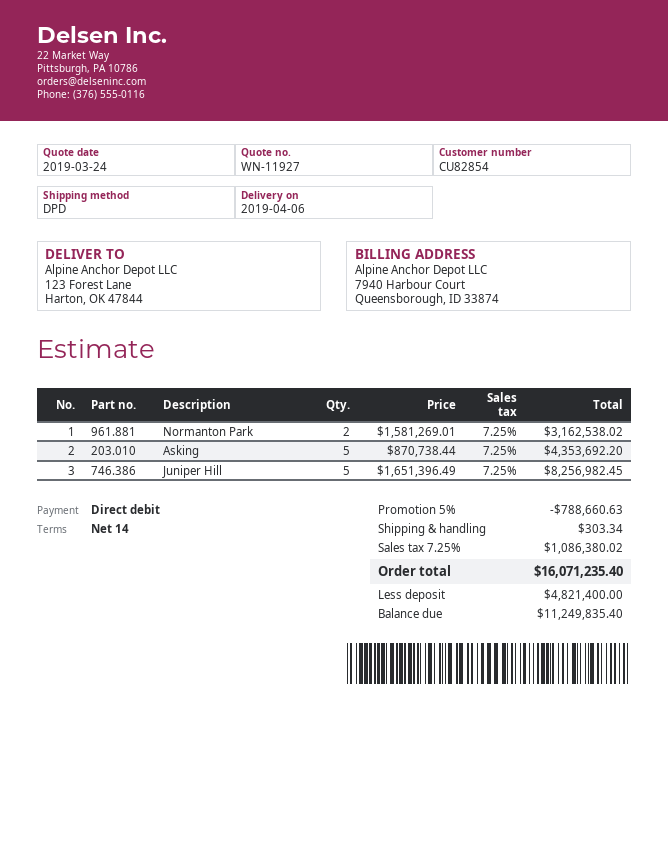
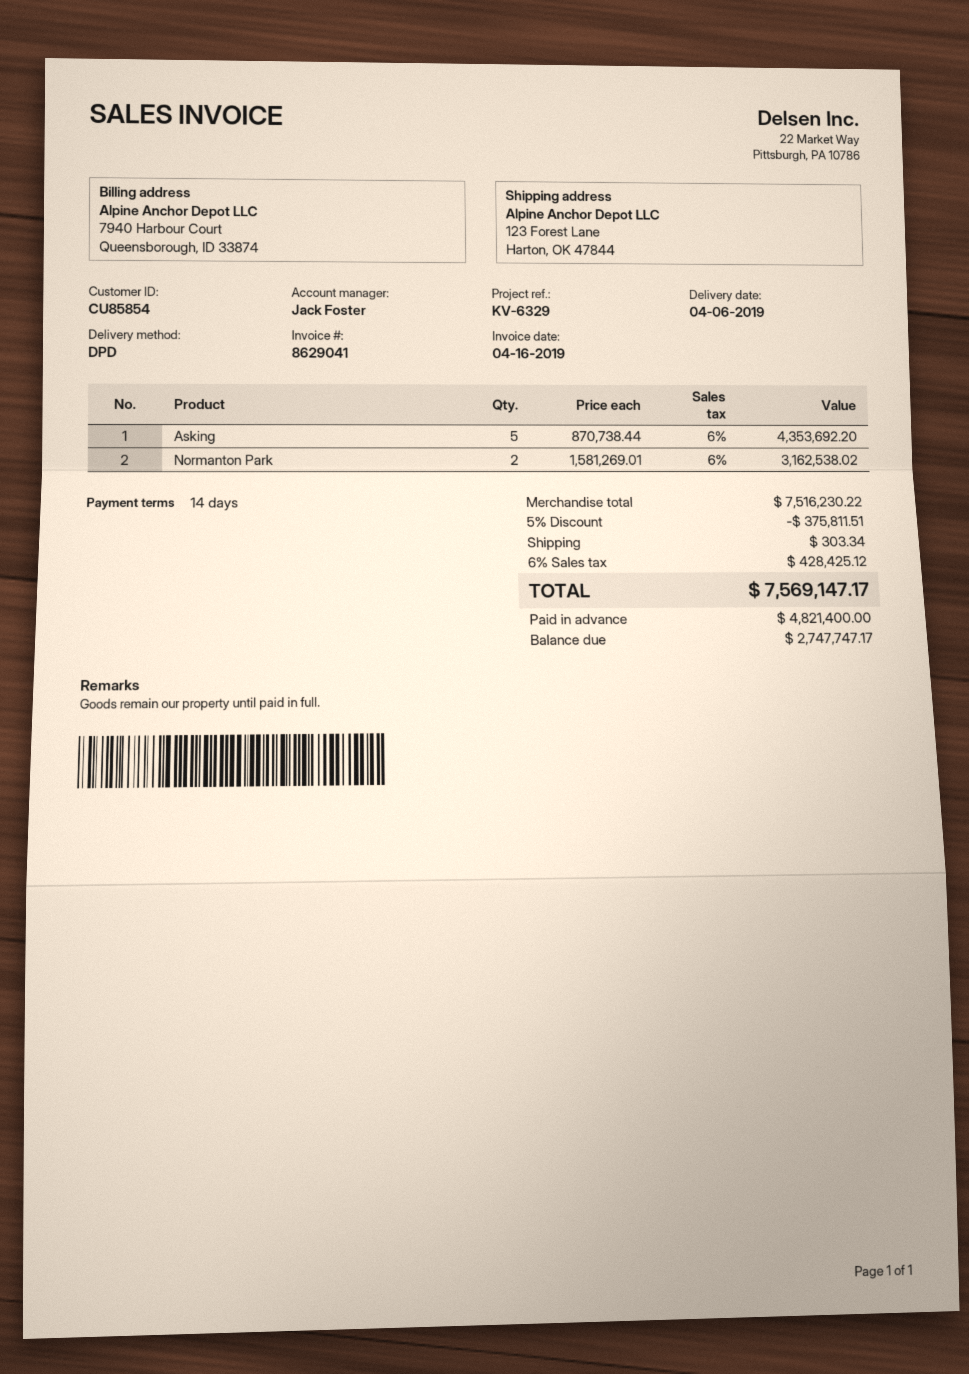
customer number: CU82854 -> CU85854
Juniper Hill: 5 x 1651396.49 = 8256982.45 -> none
discount: 5% = 788660.63 -> 5% = 375811.51
tax: 7.25% = 1086380.02 -> 6% = 428425.12
total: 16071235.40 -> 7569147.17
balance: 11249835.40 -> 2747747.17

